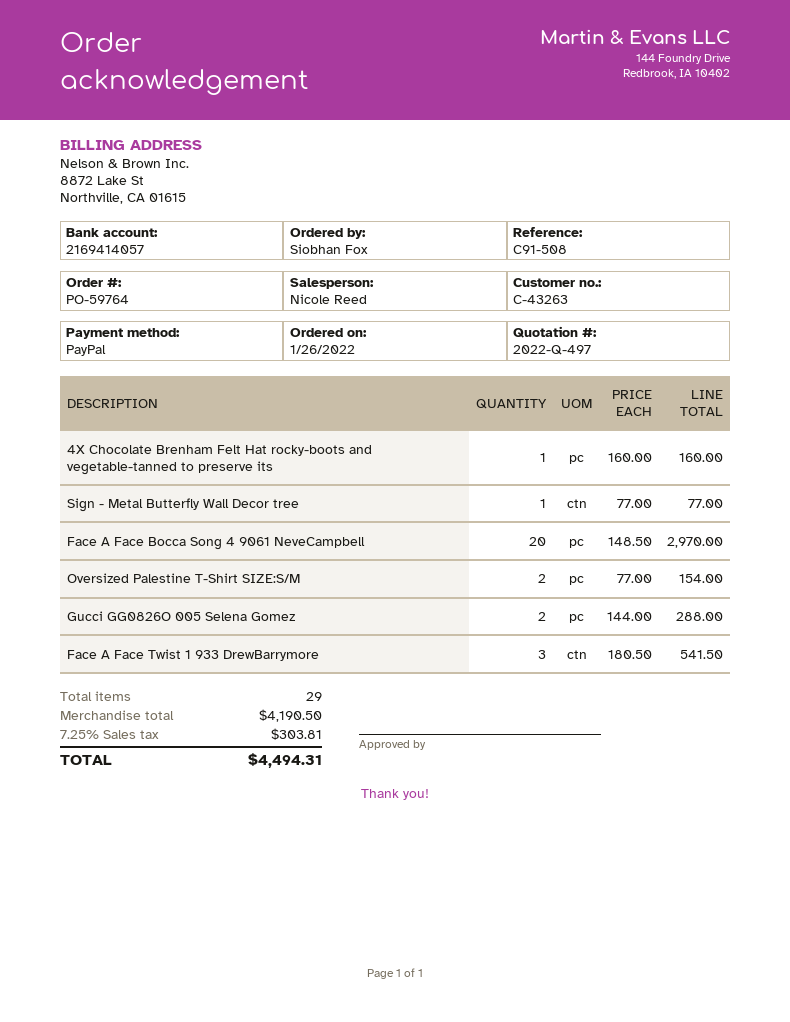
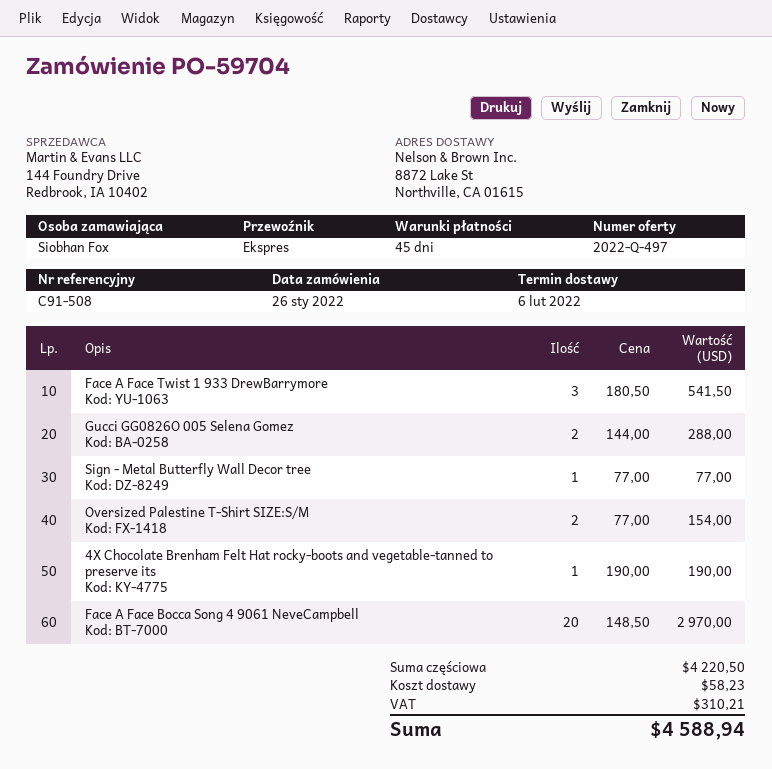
order number: PO-59764 -> PO-59704
4X Chocolate Brenham Felt Hat rocky-boots and vegetable-tanned to preserve its: 1 x 160.00 = 160.00 -> 1 x 190.00 = 190.00
subtotal: 4190.50 -> 4220.50
shipping: none -> 58.23
tax: 303.81 -> 310.21
total: 4494.31 -> 4588.94

